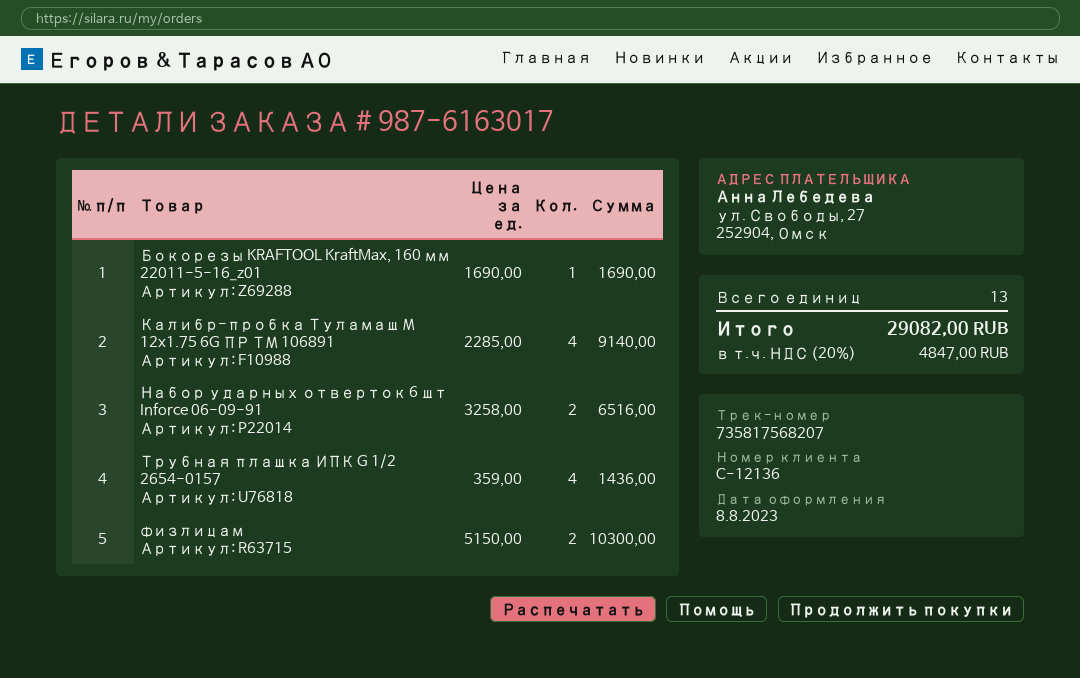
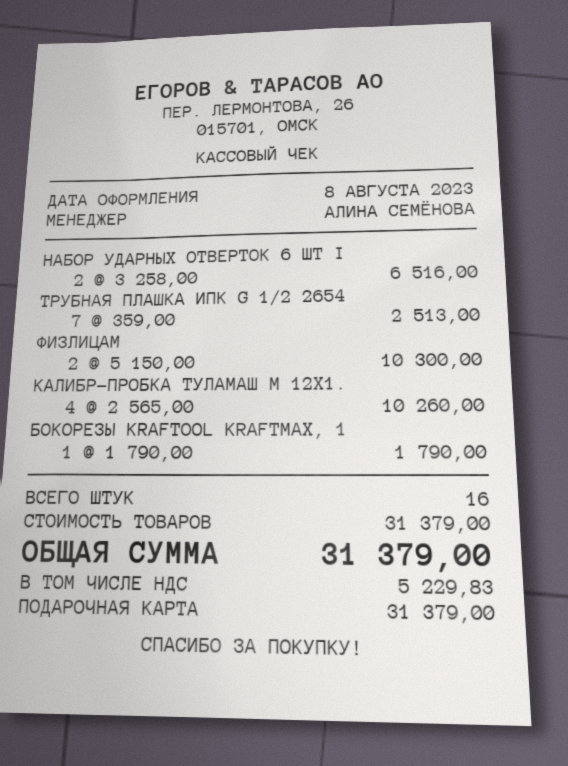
Бокорезы KRAFTOOL KraftMax, 160 мм 22011-5-16_z01: 1 x 1690.00 = 1690.00 -> 1 x 1790.00 = 1790.00
Калибр-пробка Туламаш М 12x1.75 6G ПР ТМ 106891: 4 x 2285.00 = 9140.00 -> 4 x 2565.00 = 10260.00
Трубная плашка ИПК G 1/2 2654-0157: 4 x 359.00 = 1436.00 -> 7 x 359.00 = 2513.00
total quantity: 13 -> 16
tax: 4847.00 -> 5229.83
total: 29082.00 -> 31379.00

